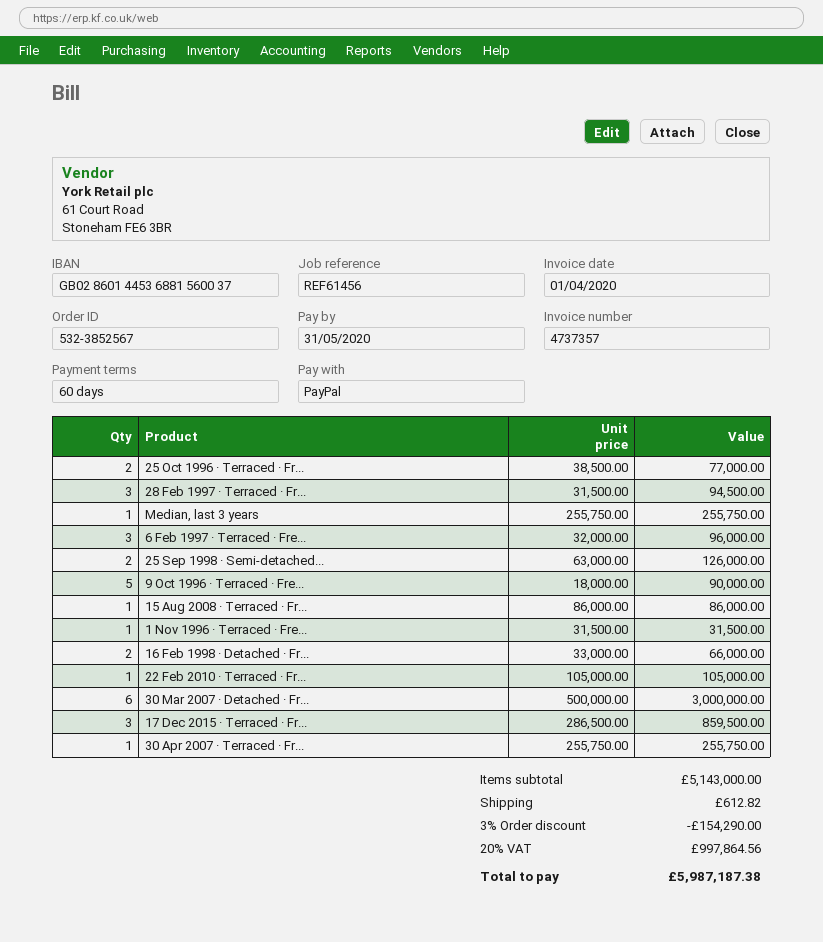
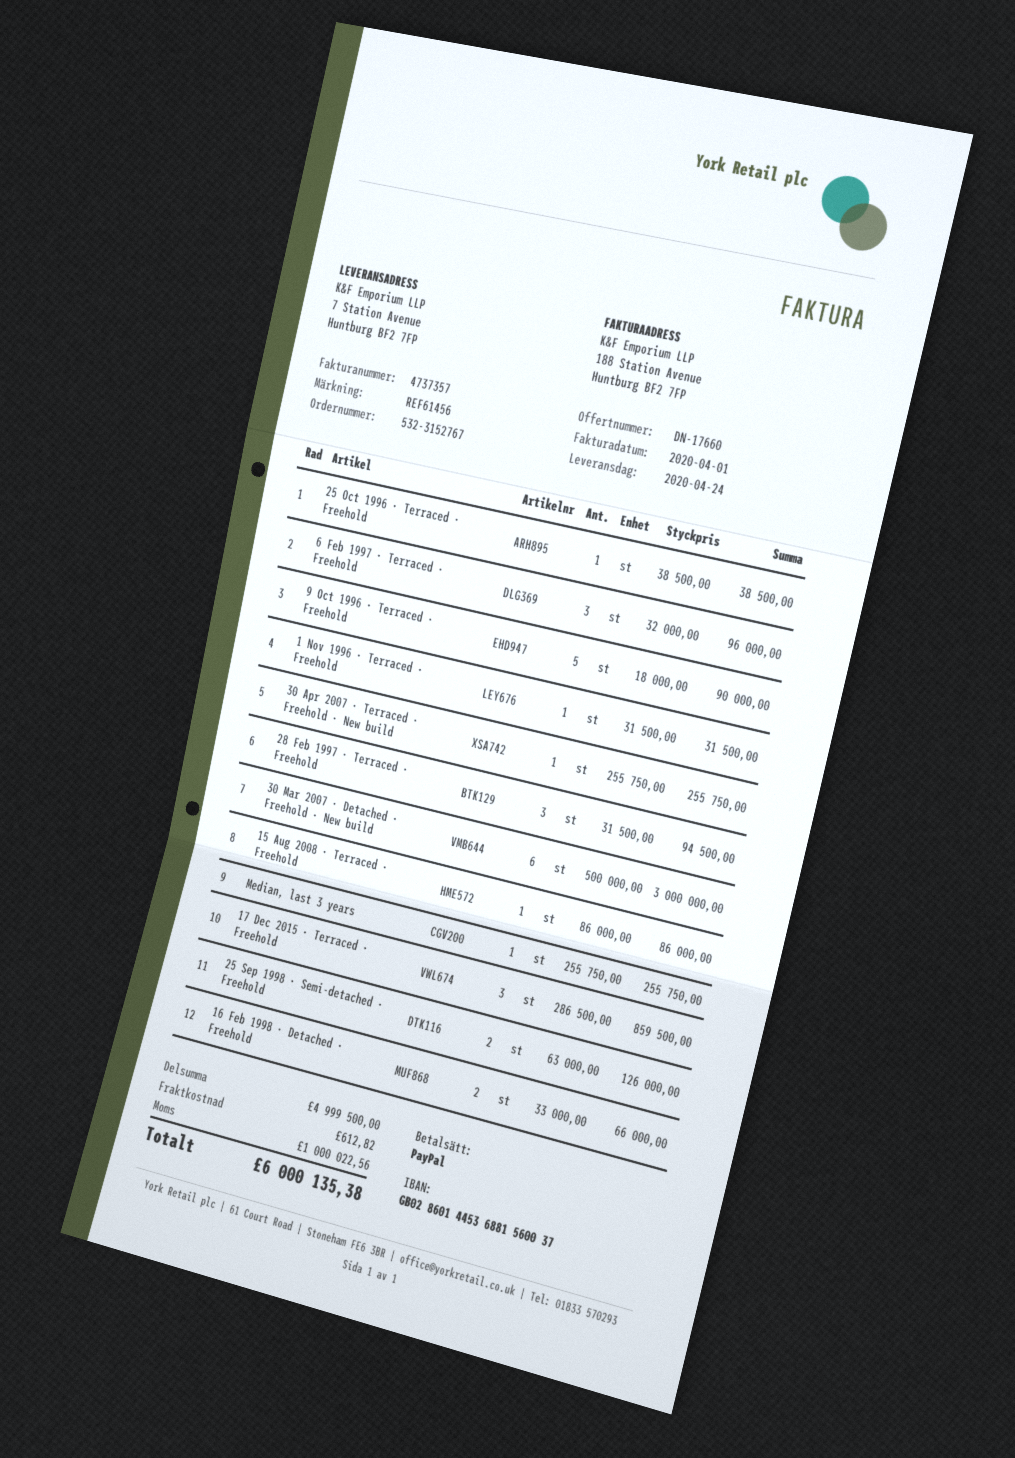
order number: 532-3852567 -> 532-3152767
25 Oct 1996 · Terraced · Fr...: 2 x 38500.00 = 77000.00 -> 1 x 38500.00 = 38500.00
22 Feb 2010 · Terraced · Fr...: 1 x 105000.00 = 105000.00 -> none
subtotal: 5143000.00 -> 4999500.00
discount: 3% = 154290.00 -> none
tax: 997864.56 -> 1000022.56
total: 5987187.38 -> 6000135.38

